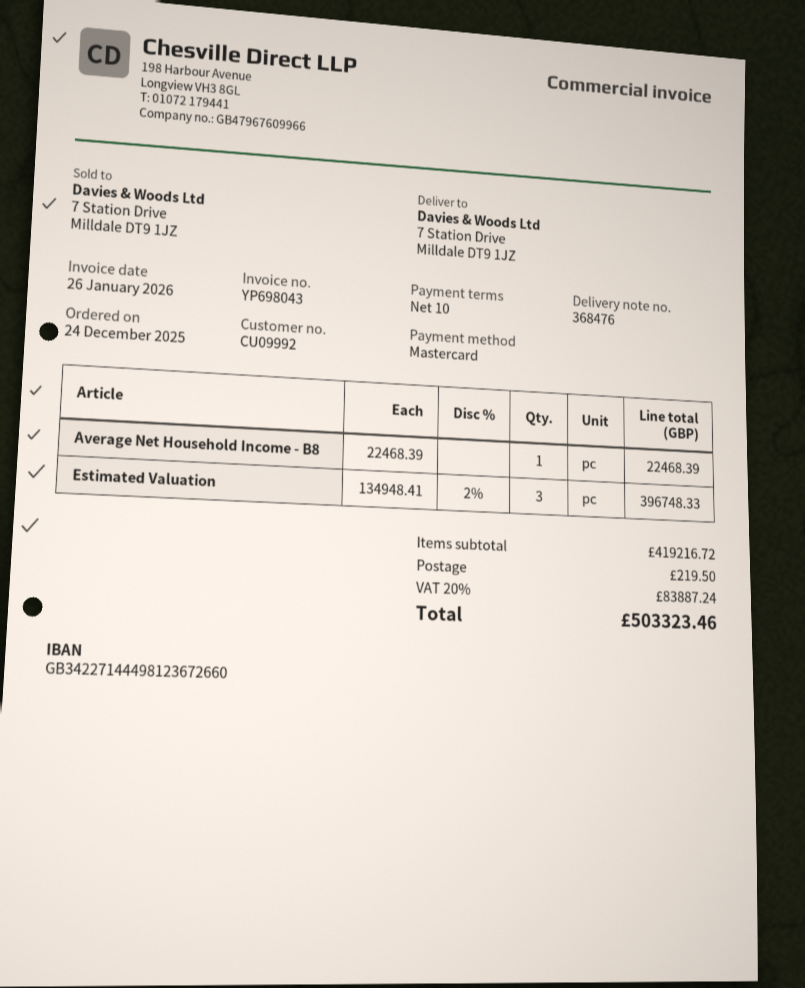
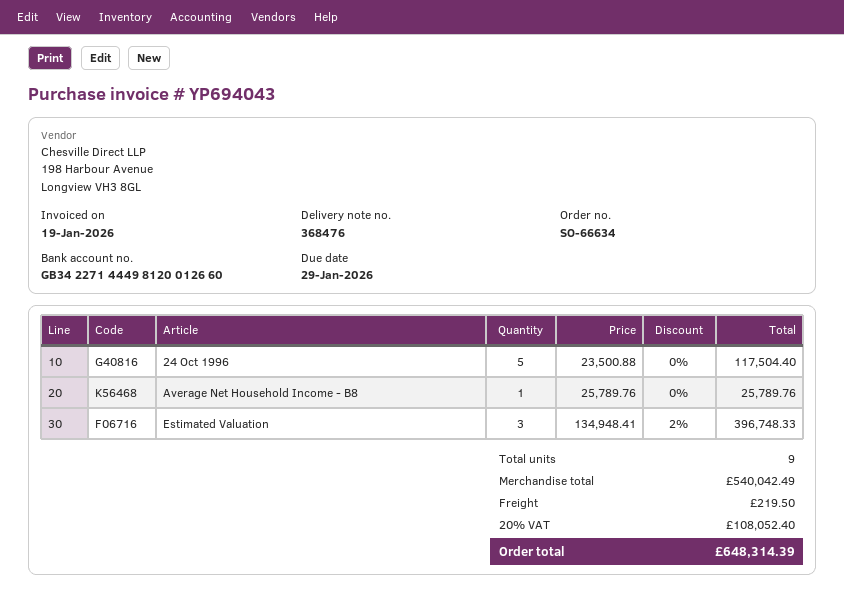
invoice number: YP698043 -> YP694043
invoice date: 2026-01-26 -> 2026-01-19
bank account: GB34227144498123672660 -> GB34227144498120012660
Average Net Household Income - B8: 1 x 22468.39 = 22468.39 -> 1 x 25789.76 = 25789.76
24 Oct 1996: none -> 5 x 23500.88 = 117504.40
subtotal: 419216.72 -> 540042.49
tax: 20% = 83887.24 -> 20% = 108052.40
total: 503323.46 -> 648314.39

